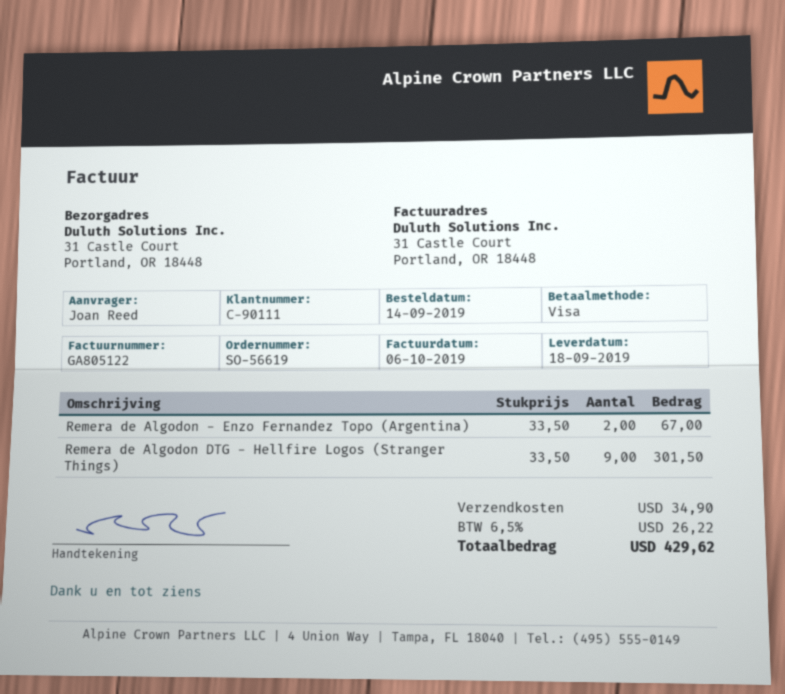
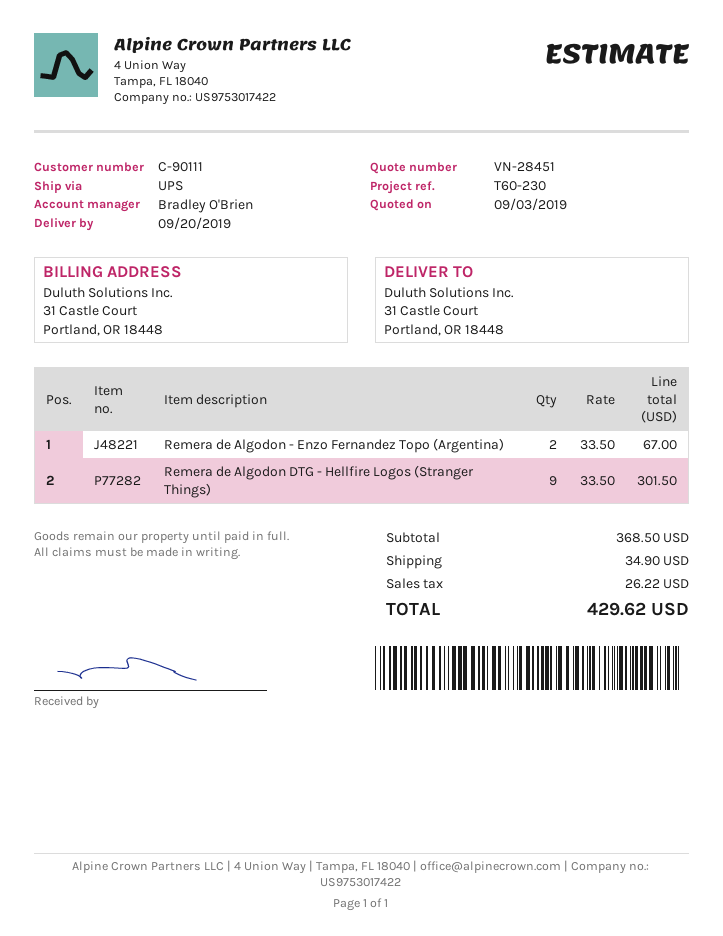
delivery date: 2019-09-18 -> 2019-09-20

